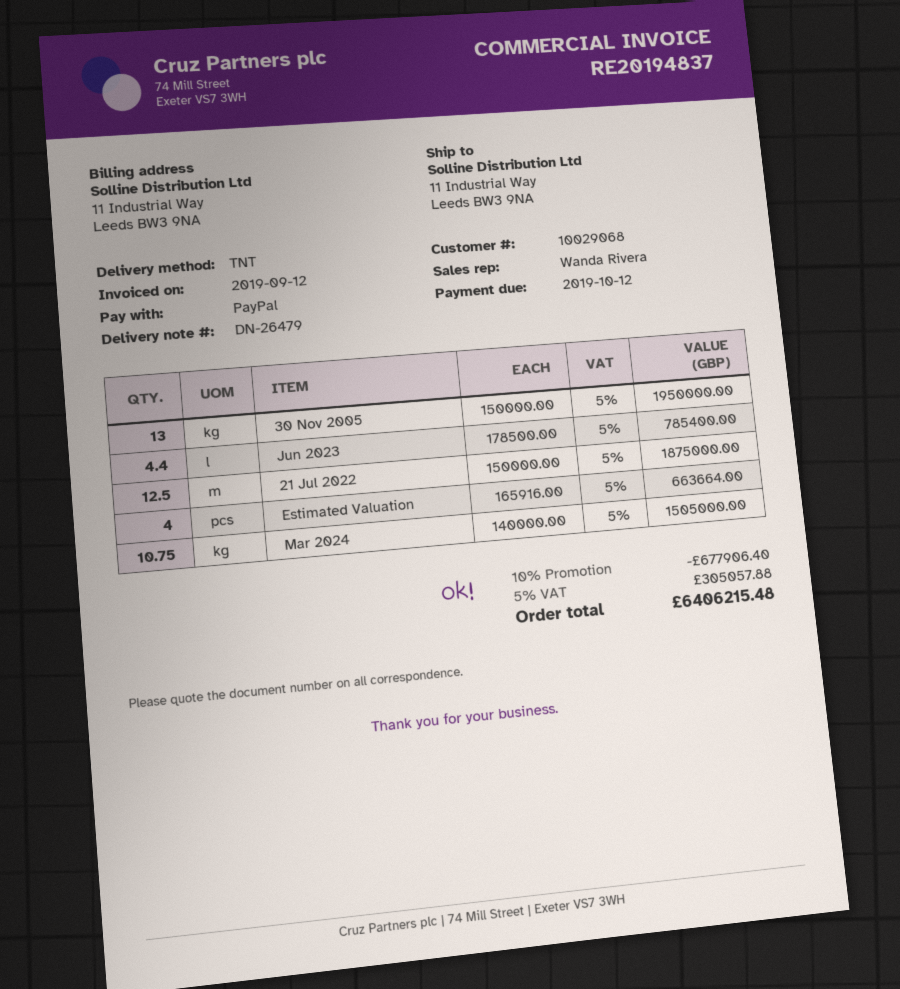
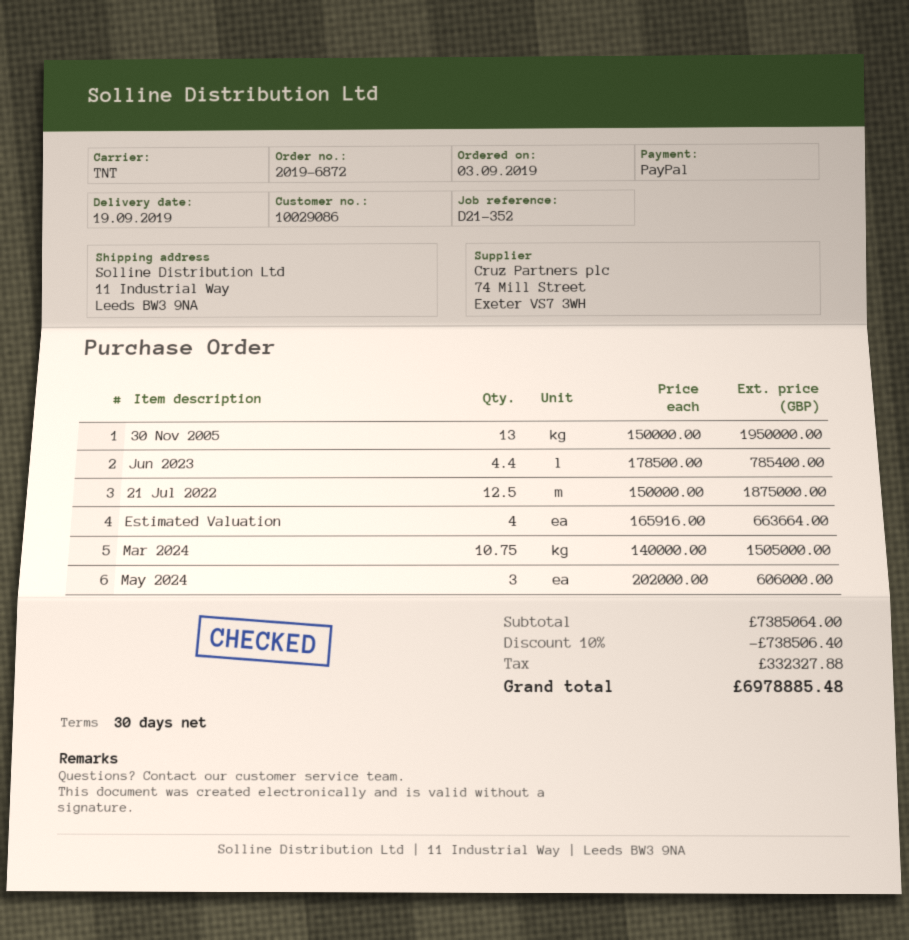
customer number: 10029068 -> 10029086
May 2024: none -> 3 x 202000.00 = 606000.00
discount: 10% = 677906.40 -> 10% = 738506.40
tax: 305057.88 -> 332327.88
total: 6406215.48 -> 6978885.48

